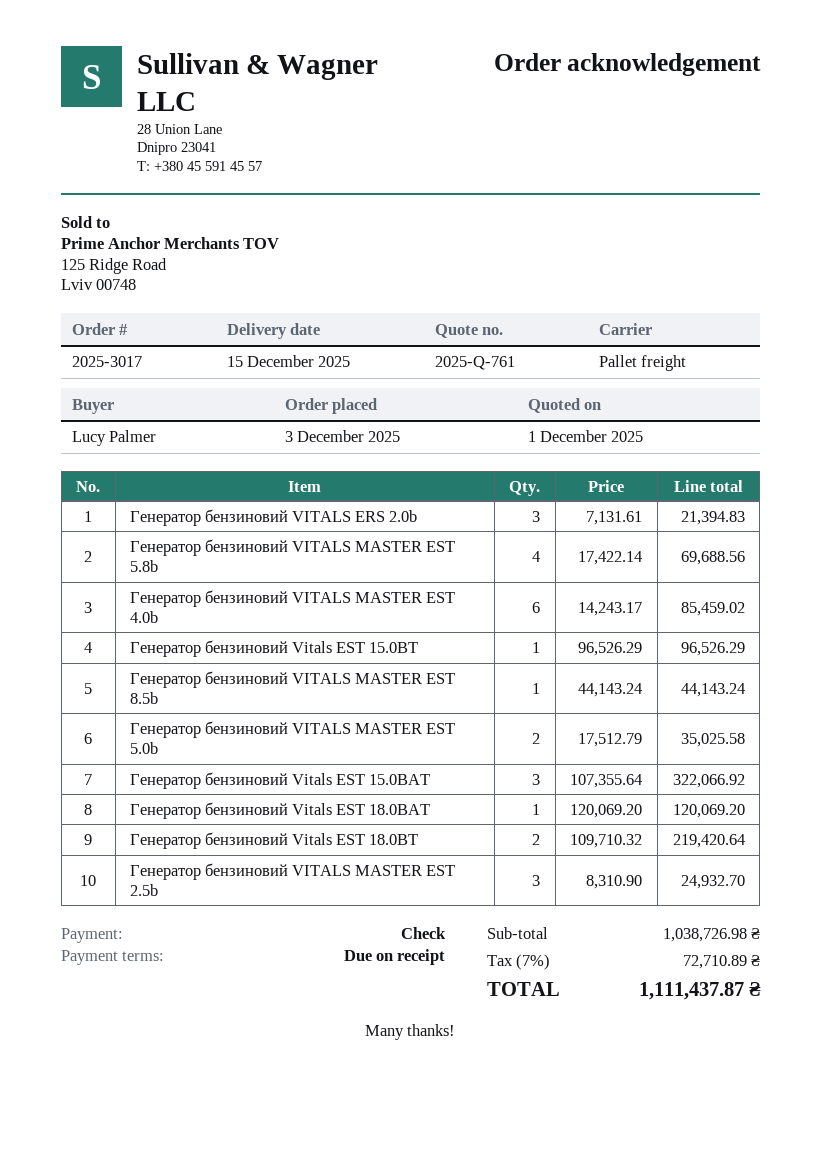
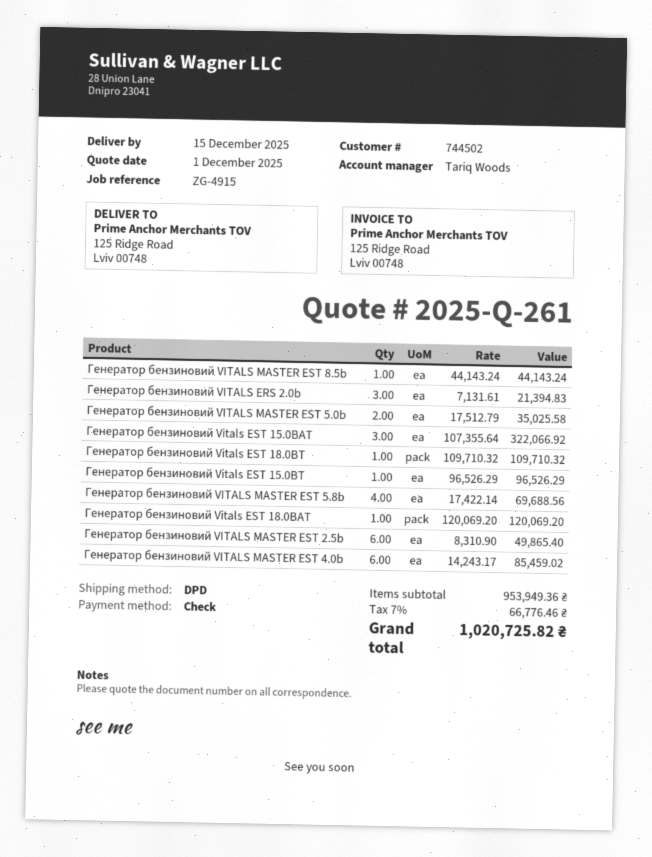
quote number: 2025-Q-761 -> 2025-Q-261
shipping method: pallet freight -> DPD
Генератор бензиновий Vitals EST 18.0BT: 2 x 109710.32 = 219420.64 -> 1 x 109710.32 = 109710.32
Генератор бензиновий VITALS MASTER EST 2.5b: 3 x 8310.90 = 24932.70 -> 6 x 8310.90 = 49865.40
subtotal: 1038726.98 -> 953949.36
tax: 7% = 72710.89 -> 7% = 66776.46
total: 1111437.87 -> 1020725.82

